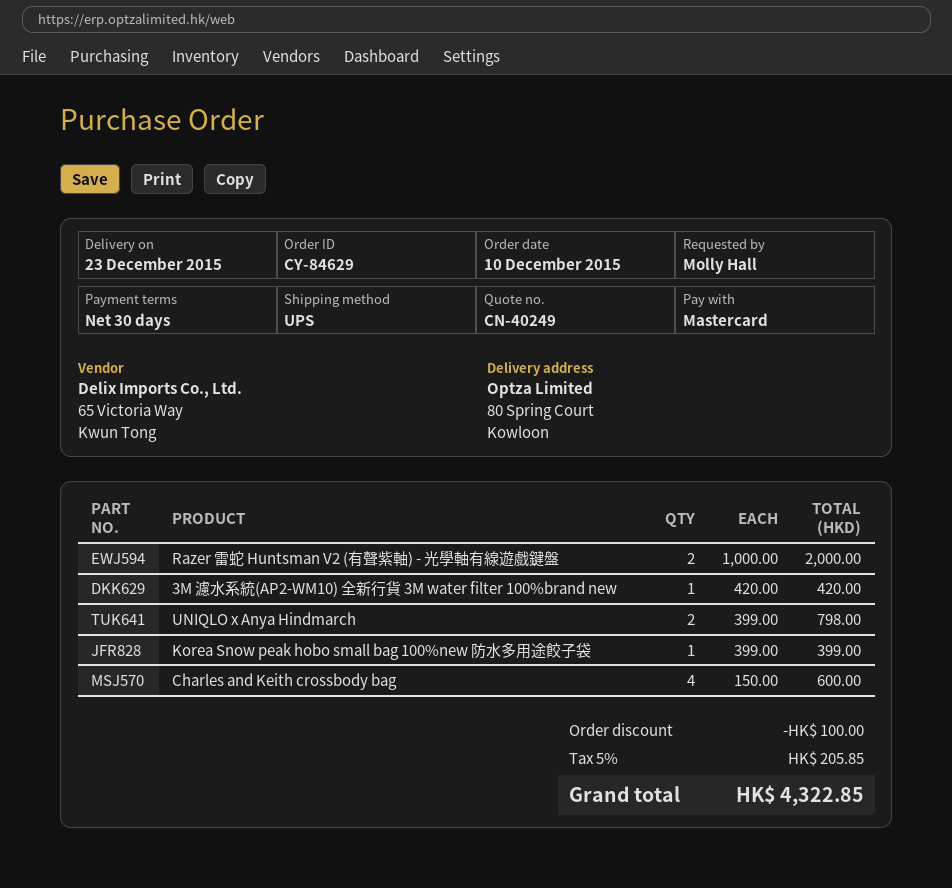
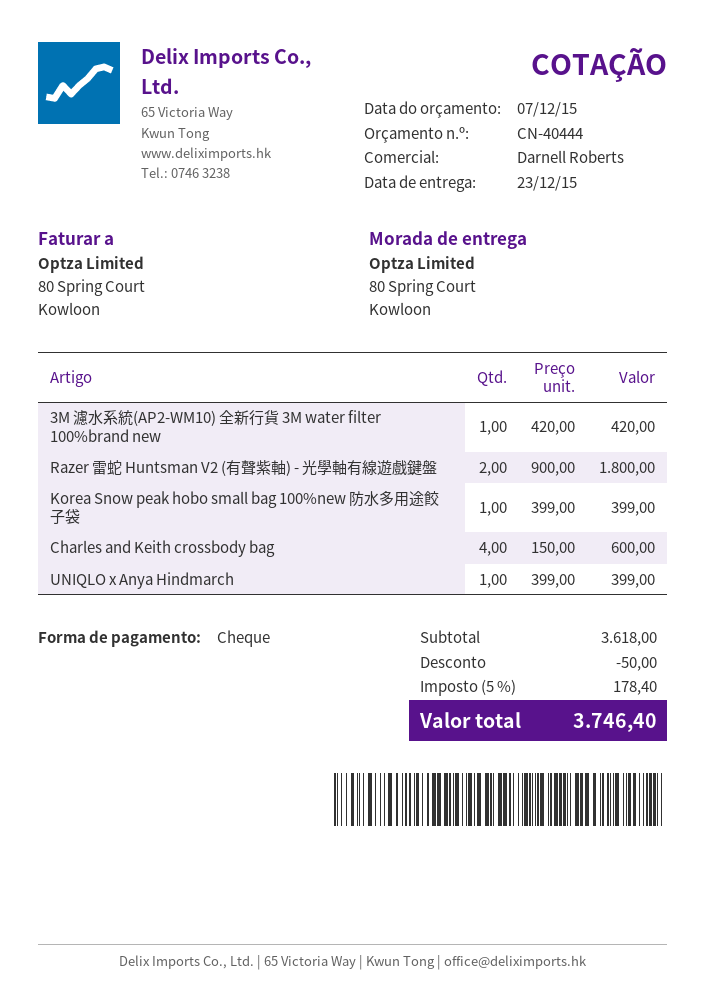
quote number: CN-40249 -> CN-40444
payment method: Mastercard -> cheque
Razer 雷蛇 Huntsman V2 (有聲紫軸) - 光學軸有線遊戲鍵盤: 2 x 1000.00 = 2000.00 -> 2 x 900.00 = 1800.00
UNIQLO x Anya Hindmarch: 2 x 399.00 = 798.00 -> 1 x 399.00 = 399.00
discount: 100.00 -> 50.00
tax: 5% = 205.85 -> 5% = 178.40
total: 4322.85 -> 3746.40

